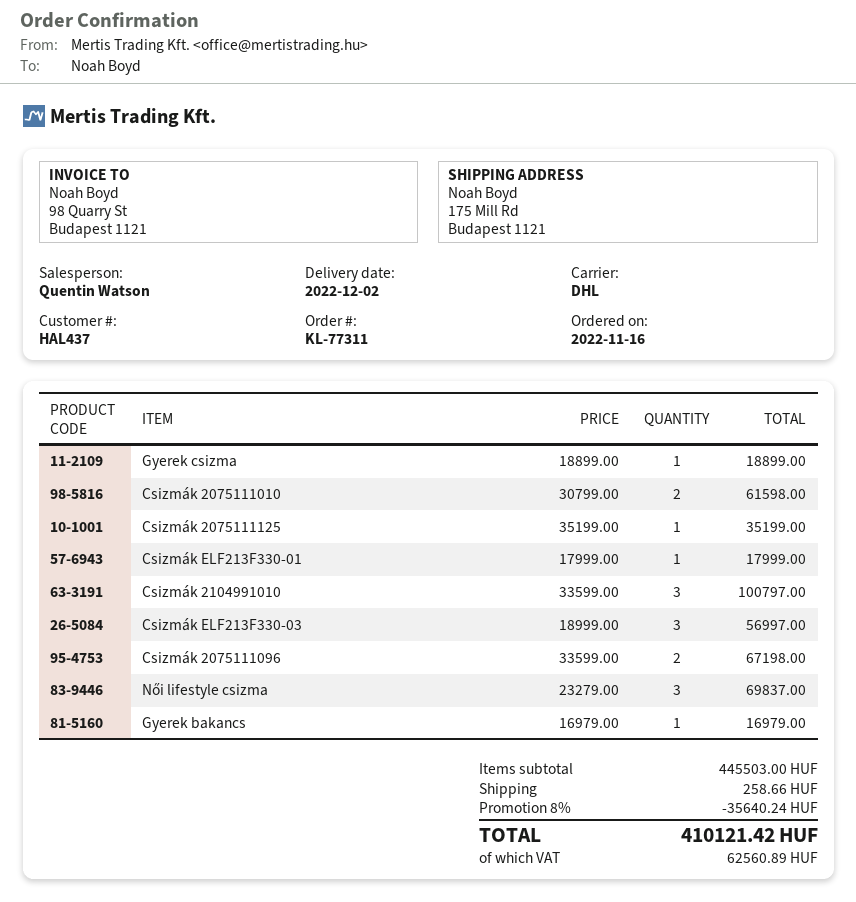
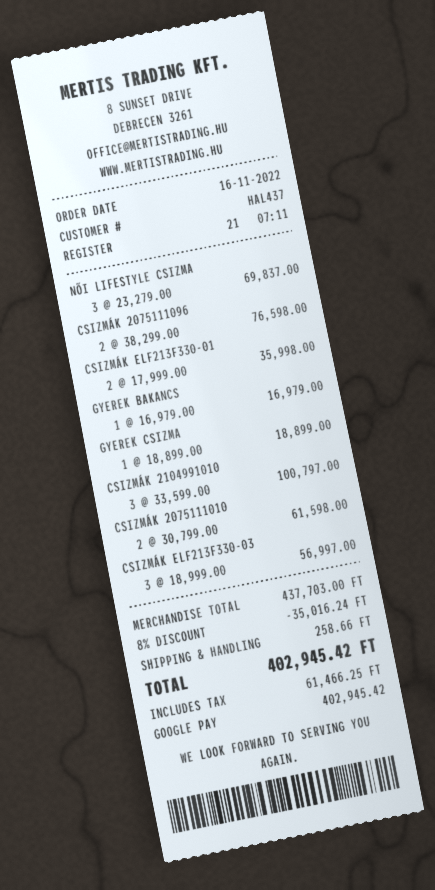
Csizmák 2075111125: 1 x 35199.00 = 35199.00 -> none
Csizmák ELF213F330-01: 1 x 17999.00 = 17999.00 -> 2 x 17999.00 = 35998.00
Csizmák 2075111096: 2 x 33599.00 = 67198.00 -> 2 x 38299.00 = 76598.00
subtotal: 445503.00 -> 437703.00
discount: 8% = 35640.24 -> 8% = 35016.24
tax: 62560.89 -> 61466.25
total: 410121.42 -> 402945.42

